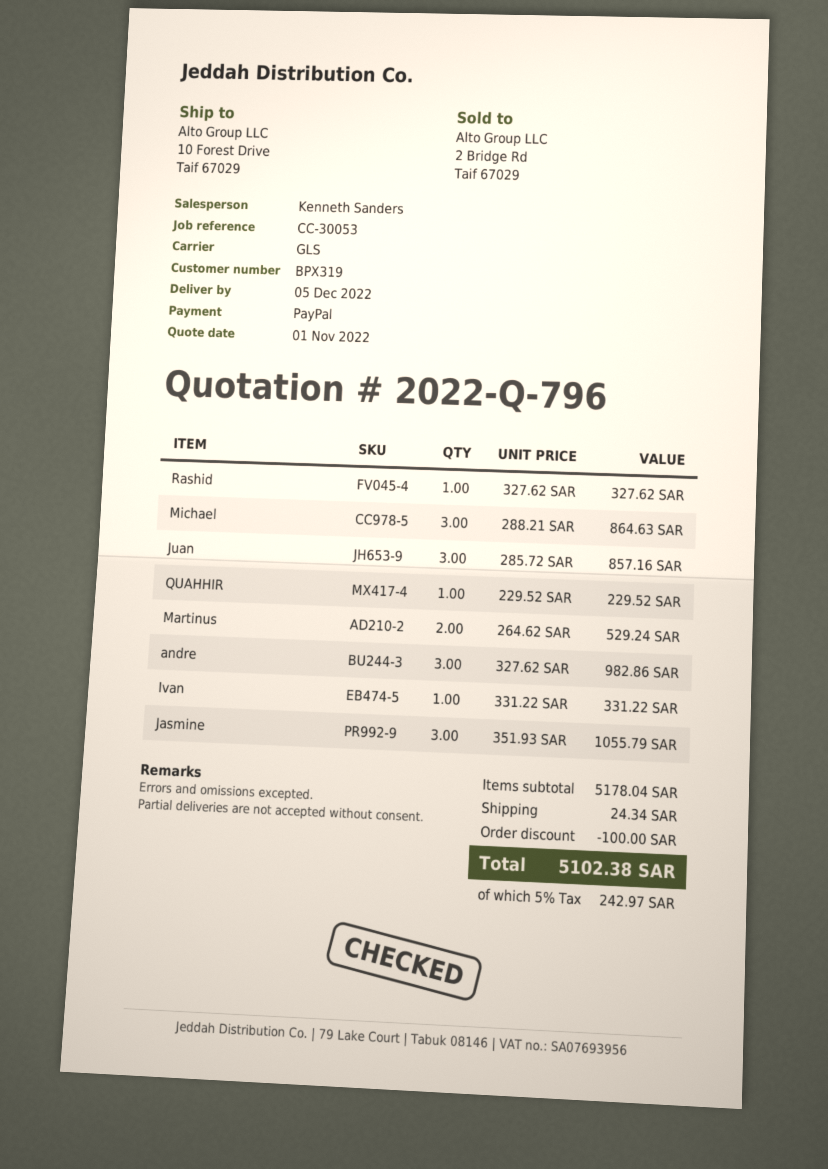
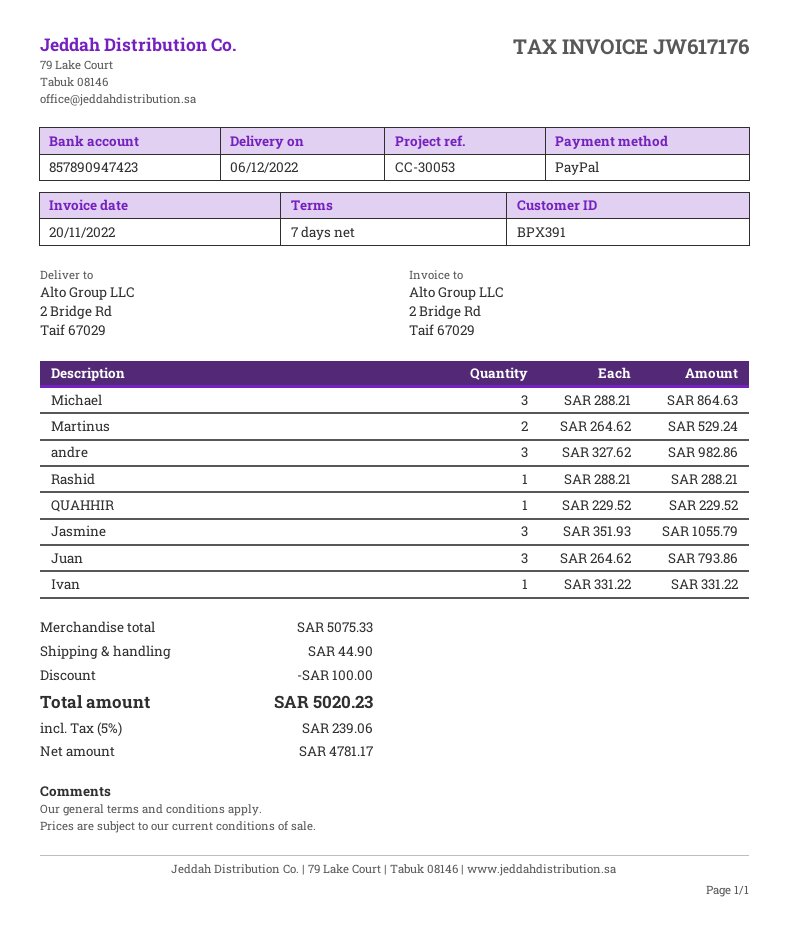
delivery date: 2022-12-05 -> 2022-12-06
customer number: BPX319 -> BPX391
ship to: 10 Forest Drive, Taif 67029 -> 2 Bridge Rd, Taif 67029
Rashid: 1 x 327.62 = 327.62 -> 1 x 288.21 = 288.21
Juan: 3 x 285.72 = 857.16 -> 3 x 264.62 = 793.86
subtotal: 5178.04 -> 5075.33
shipping: 24.34 -> 44.90
tax: 5% = 242.97 -> 5% = 239.06
total: 5102.38 -> 5020.23

